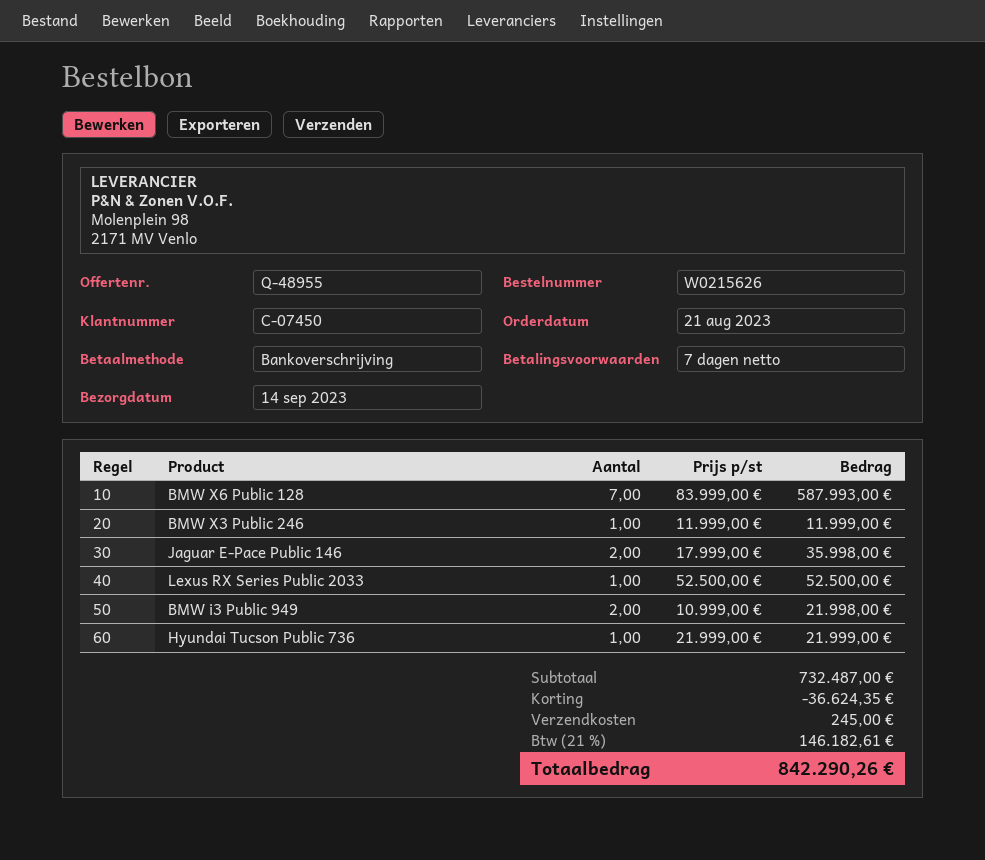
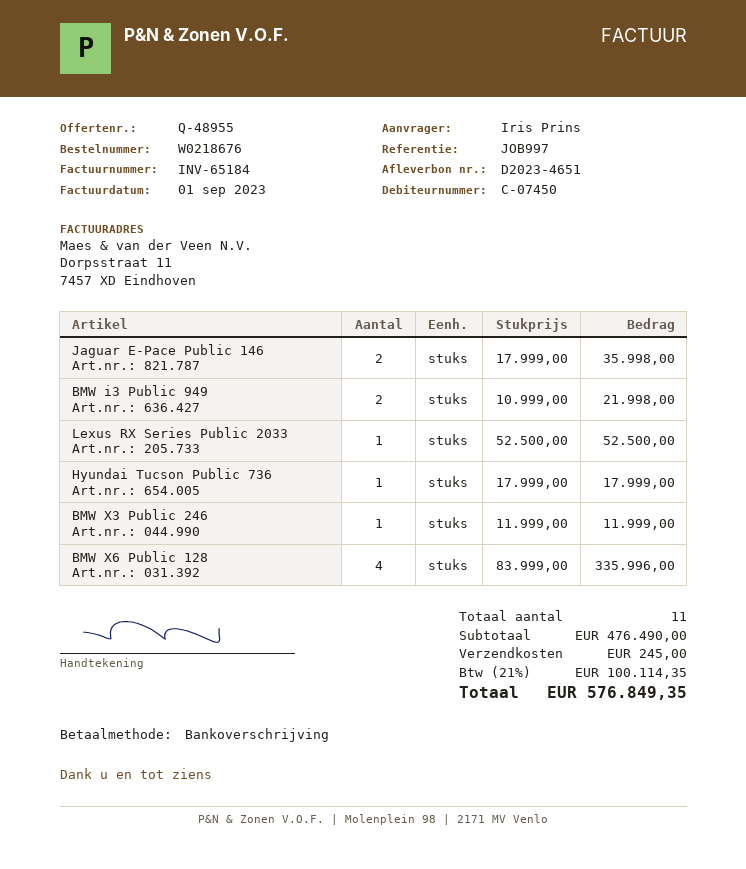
order number: W0215626 -> W0218676
BMW X6 Public 128: 7 x 83999.00 = 587993.00 -> 4 x 83999.00 = 335996.00
Hyundai Tucson Public 736: 1 x 21999.00 = 21999.00 -> 1 x 17999.00 = 17999.00
subtotal: 732487.00 -> 476490.00
discount: 36624.35 -> none
tax: 21% = 146182.61 -> 21% = 100114.35
total: 842290.26 -> 576849.35

